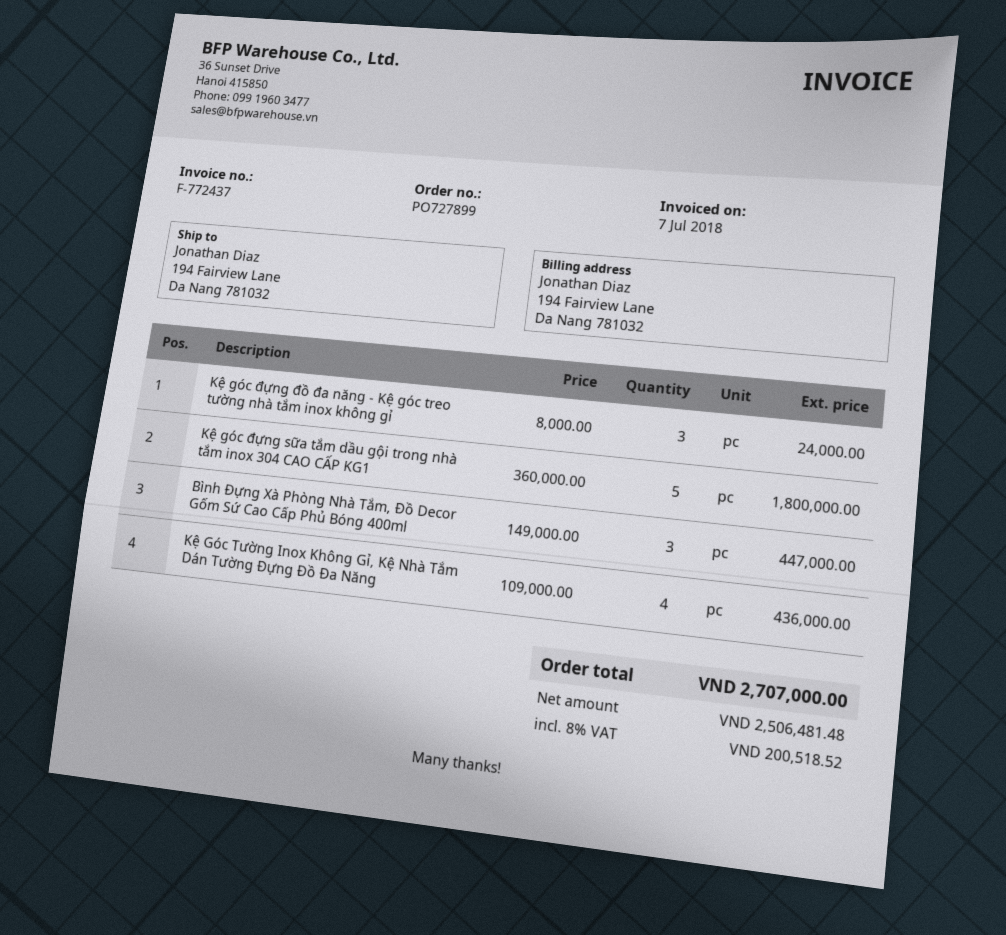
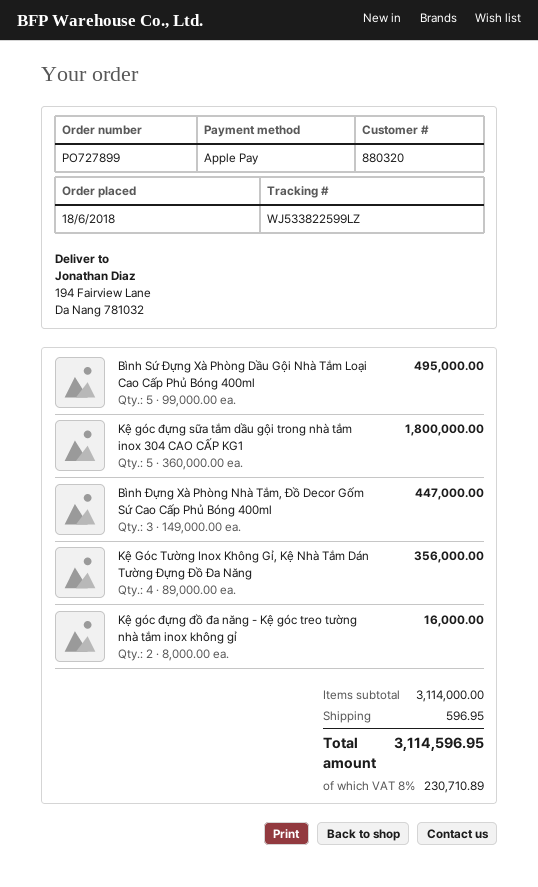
Kệ góc đựng đồ đa năng - Kệ góc treo tường nhà tắm inox không gỉ: 3 x 8000.00 = 24000.00 -> 2 x 8000.00 = 16000.00
Kệ Góc Tường Inox Không Gỉ, Kệ Nhà Tắm Dán Tường Đựng Đồ Đa Năng: 4 x 109000.00 = 436000.00 -> 4 x 89000.00 = 356000.00
Bình Sứ Đựng Xà Phòng Dầu Gội Nhà Tắm Loại Cao Cấp Phủ Bóng 400ml: none -> 5 x 99000.00 = 495000.00
shipping: none -> 596.95
tax: 8% = 200518.52 -> 8% = 230710.89
total: 2707000.00 -> 3114596.95

